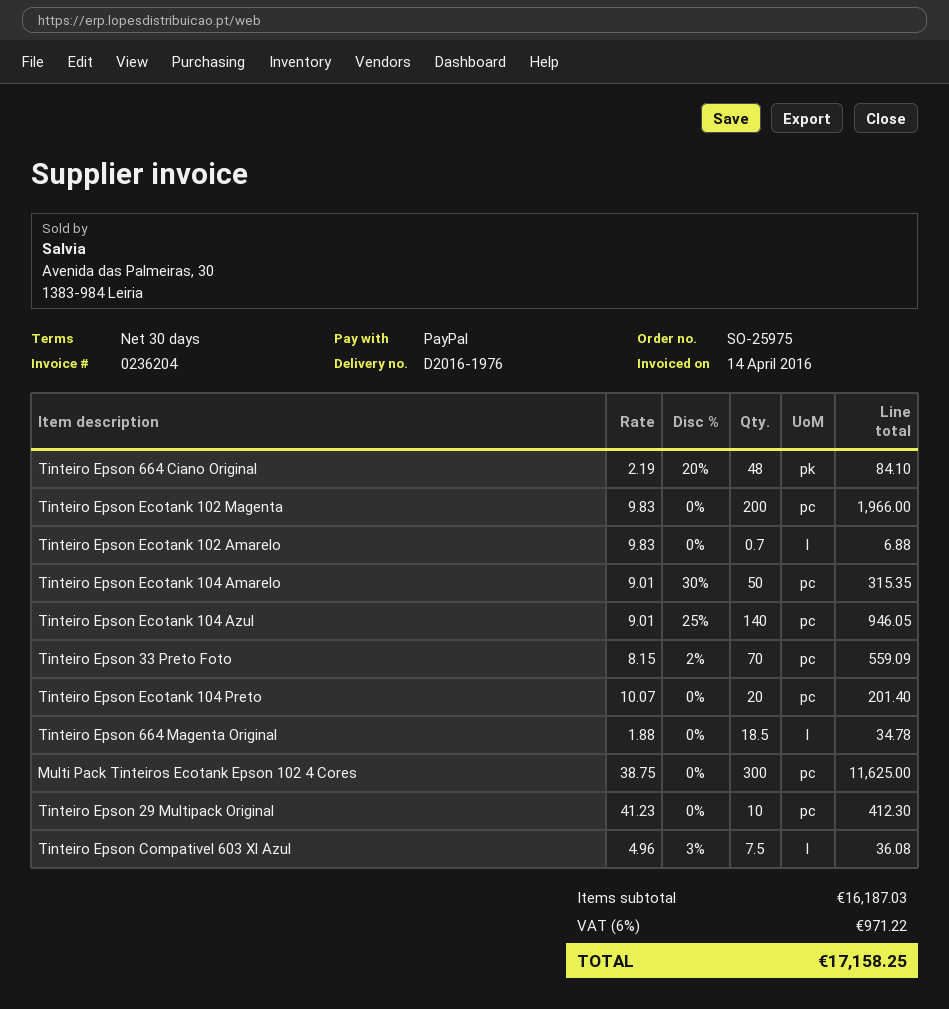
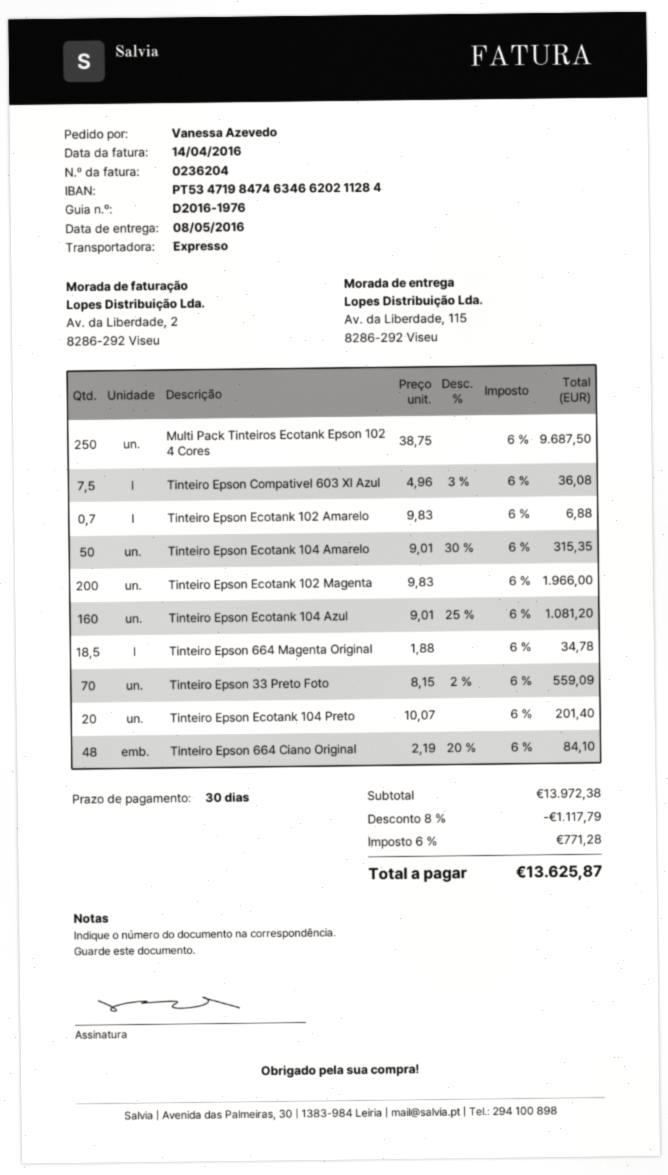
Tinteiro Epson Ecotank 104 Azul: 140 x 9.01 - 25% = 946.05 -> 160 x 9.01 - 25% = 1081.20
Multi Pack Tinteiros Ecotank Epson 102 4 Cores: 300 x 38.75 = 11625.00 -> 250 x 38.75 = 9687.50
Tinteiro Epson 29 Multipack Original: 10 x 41.23 = 412.30 -> none
subtotal: 16187.03 -> 13972.38
discount: none -> 8% = 1117.79
tax: 6% = 971.22 -> 6% = 771.28
total: 17158.25 -> 13625.87

